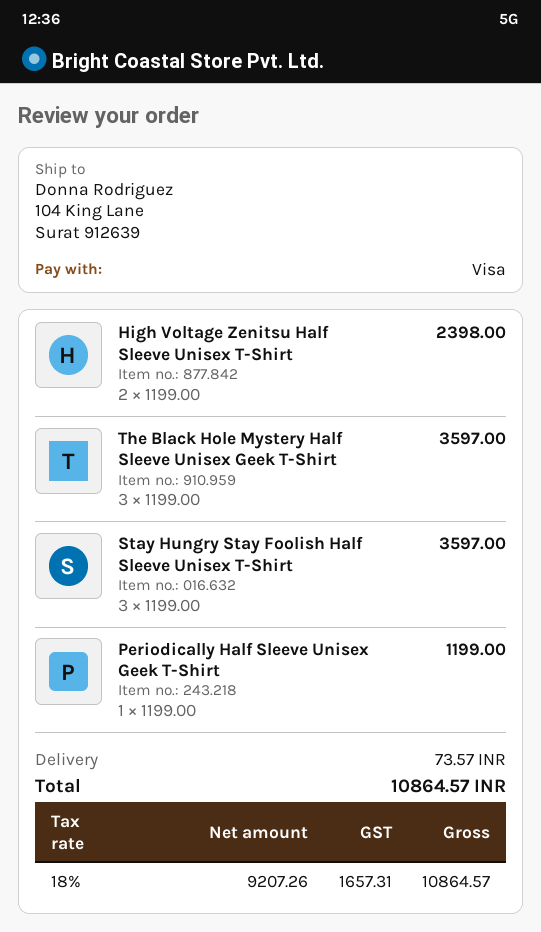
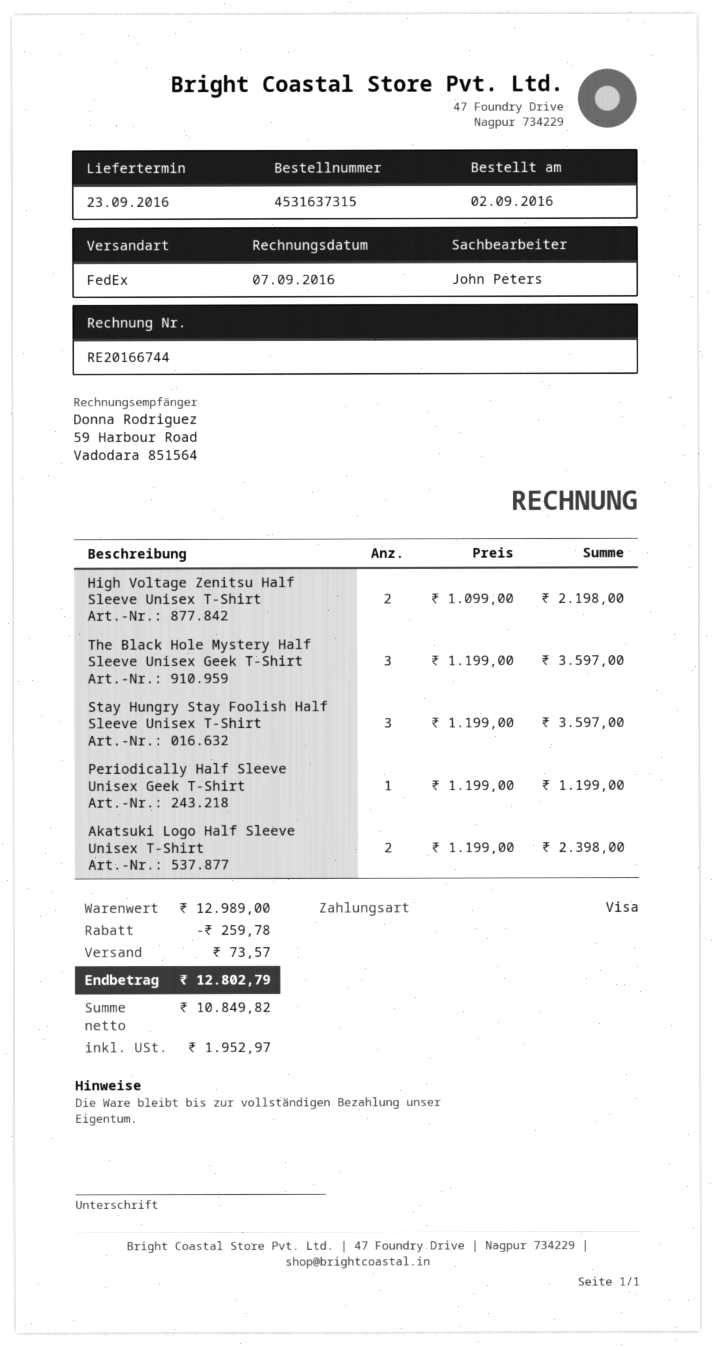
High Voltage Zenitsu Half Sleeve Unisex T-Shirt: 2 x 1199.00 = 2398.00 -> 2 x 1099.00 = 2198.00
Akatsuki Logo Half Sleeve Unisex T-Shirt: none -> 2 x 1199.00 = 2398.00
discount: none -> 259.78
net: 9207.26 -> 10849.82
tax: 1657.31 -> 1952.97
total: 10864.57 -> 12802.79

